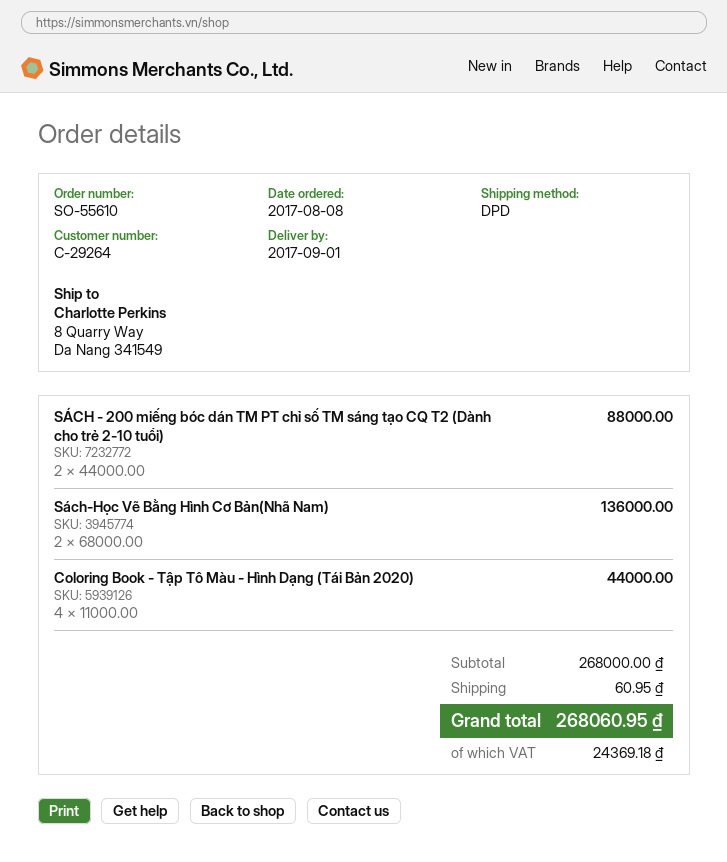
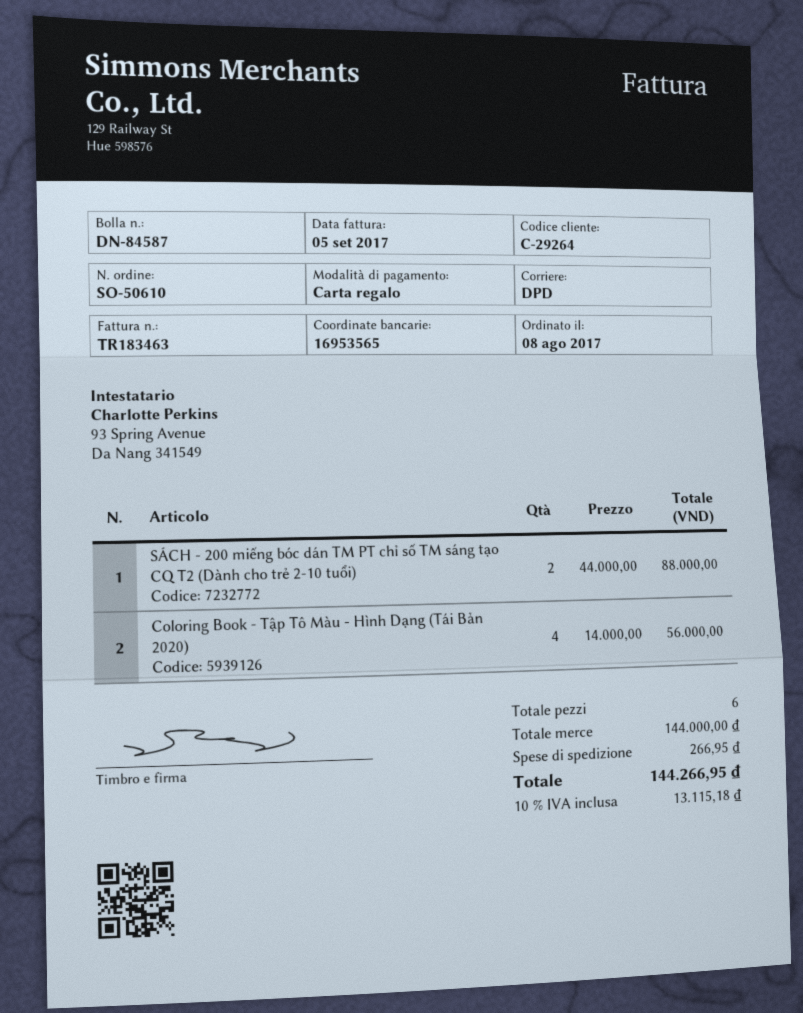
order number: SO-55610 -> SO-50610
Sách-Học Vẽ Bằng Hình Cơ Bản(Nhã Nam): 2 x 68000.00 = 136000.00 -> none
Coloring Book - Tập Tô Màu - Hình Dạng (Tái Bản 2020): 4 x 11000.00 = 44000.00 -> 4 x 14000.00 = 56000.00
subtotal: 268000.00 -> 144000.00
shipping: 60.95 -> 266.95
tax: 24369.18 -> 13115.18
total: 268060.95 -> 144266.95

